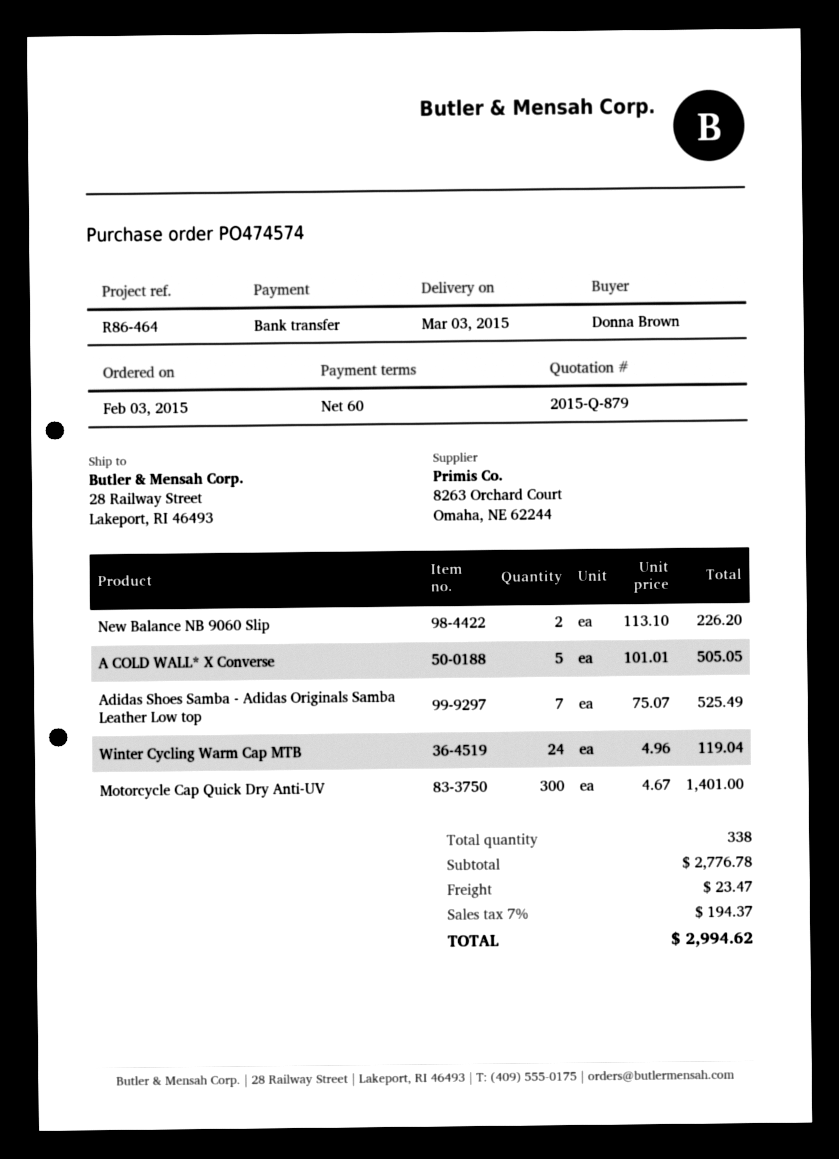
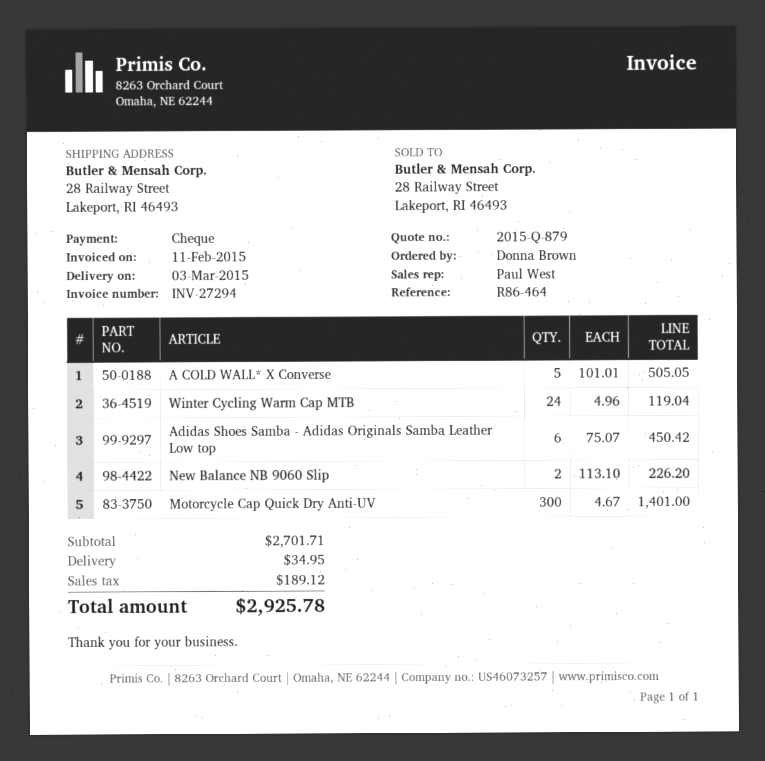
payment method: bank transfer -> cheque
Adidas Shoes Samba - Adidas Originals Samba Leather Low top: 7 x 75.07 = 525.49 -> 6 x 75.07 = 450.42
subtotal: 2776.78 -> 2701.71
shipping: 23.47 -> 34.95
tax: 194.37 -> 189.12
total: 2994.62 -> 2925.78

